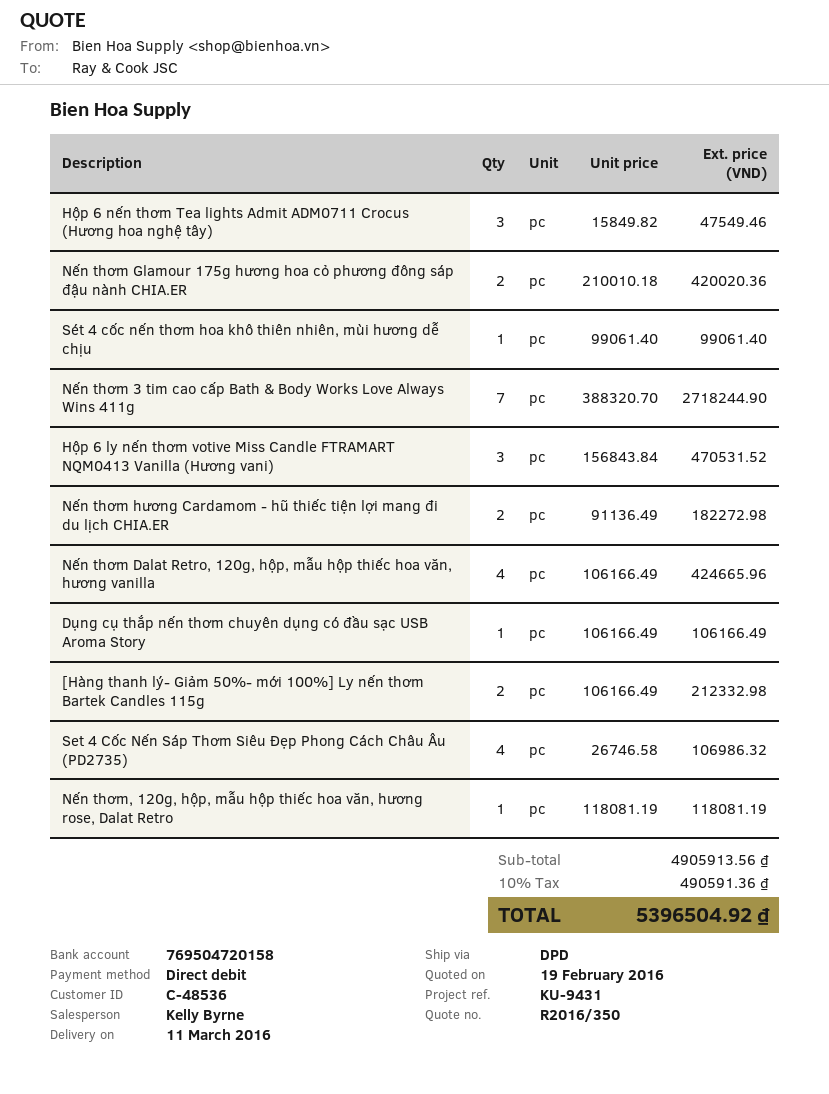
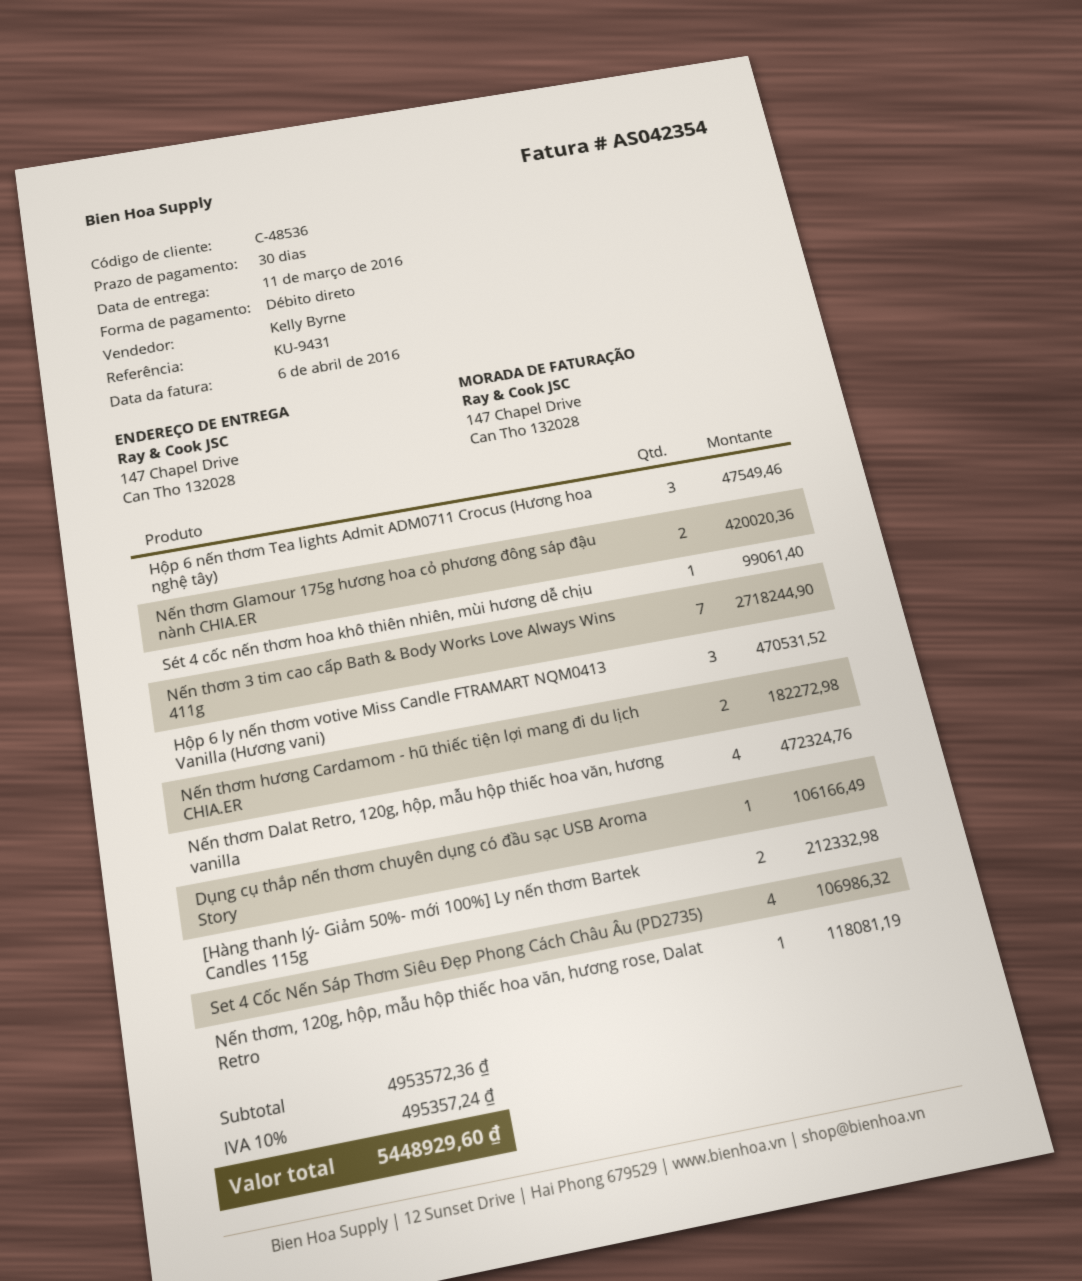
Nến thơm Dalat Retro, 120g, hộp, mẫu hộp thiếc hoa văn, hương vanilla: 4 for 424665.96 -> 4 for 472324.76
subtotal: 4905913.56 -> 4953572.36
tax: 10% = 490591.36 -> 10% = 495357.24
total: 5396504.92 -> 5448929.60

